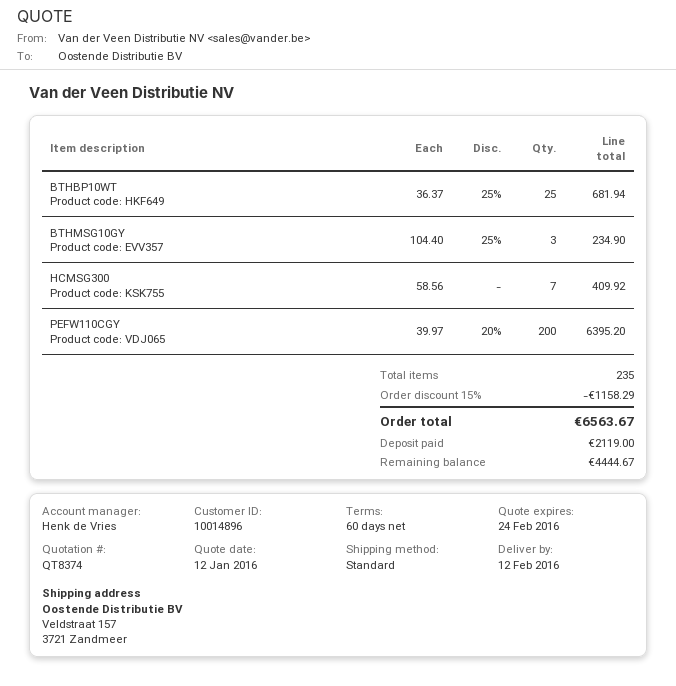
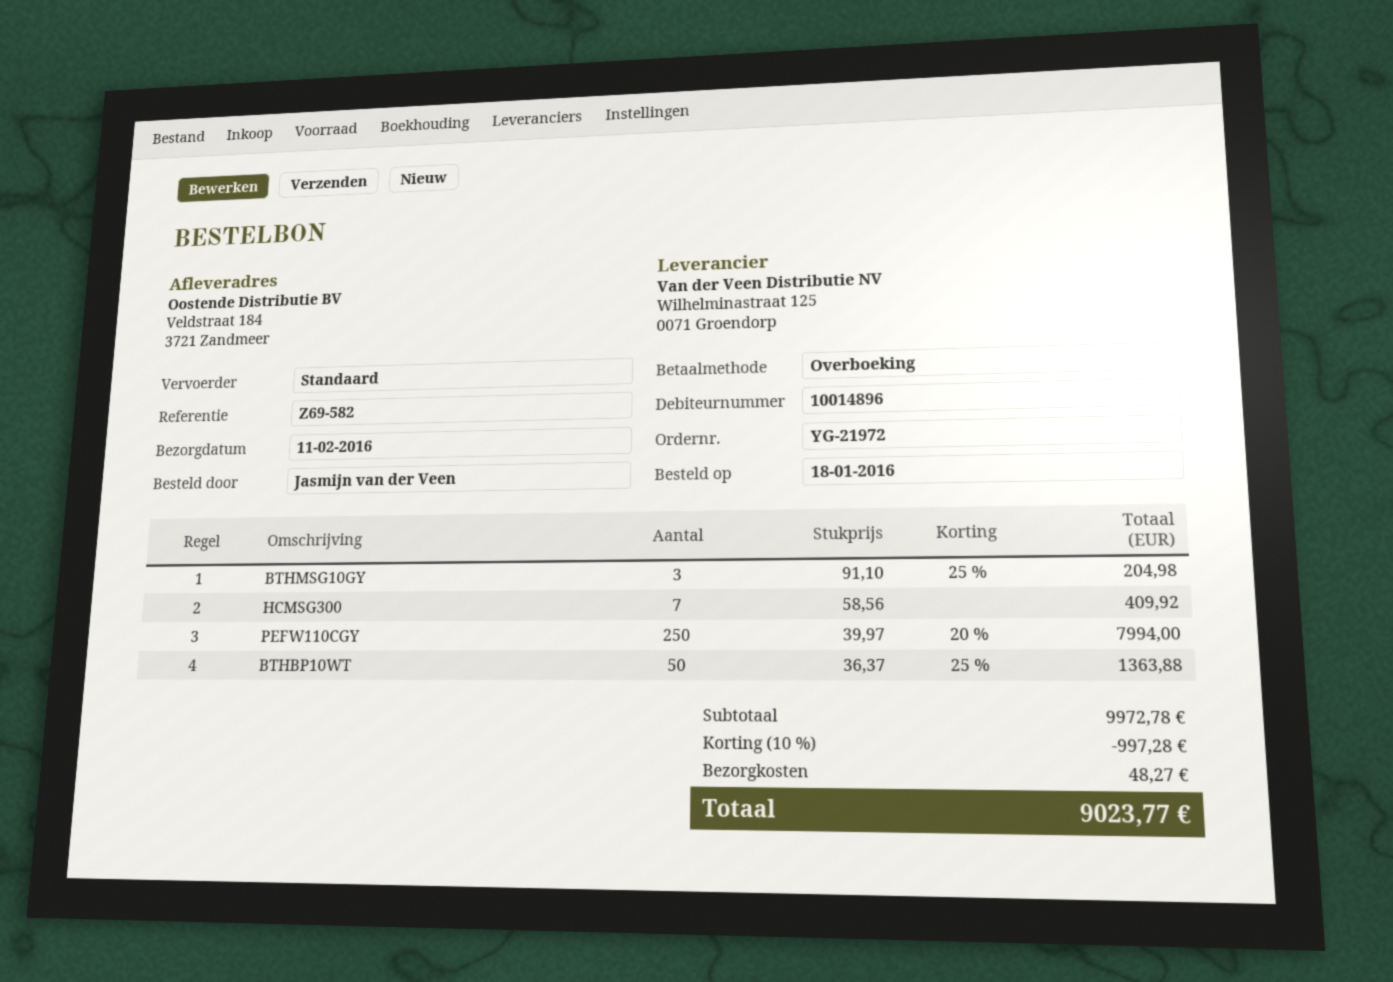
delivery date: 2016-02-12 -> 2016-02-11
ship to: Veldstraat 157, 3721 Zandmeer -> Veldstraat 184, 3721 Zandmeer
BTHBP10WT: 25 x 36.37 - 25% = 681.94 -> 50 x 36.37 - 25% = 1363.88
BTHMSG10GY: 3 x 104.40 - 25% = 234.90 -> 3 x 91.10 - 25% = 204.98
PEFW110CGY: 200 x 39.97 - 20% = 6395.20 -> 250 x 39.97 - 20% = 7994.00
discount: 15% = 1158.29 -> 10% = 997.28
shipping: none -> 48.27
total: 6563.67 -> 9023.77

